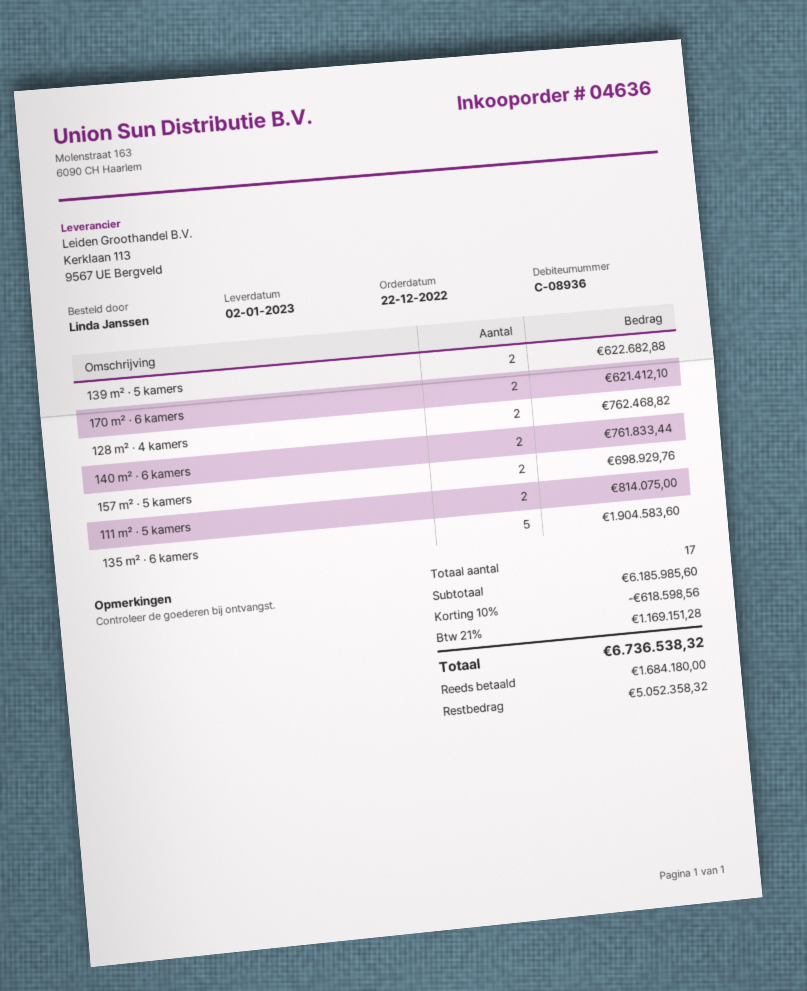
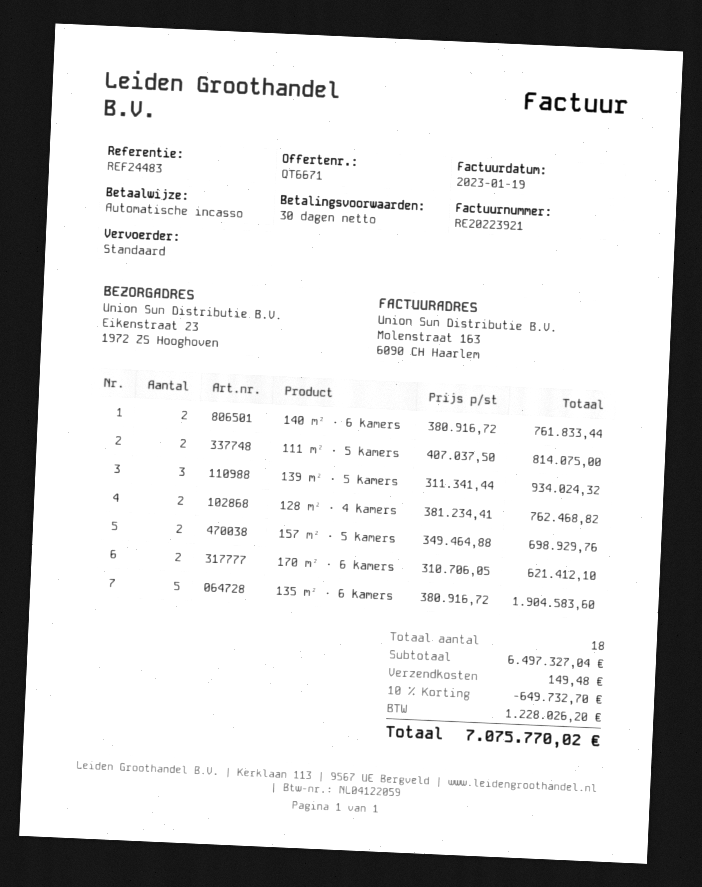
139 m² · 5 kamers: 2 for 622682.88 -> 3 for 934024.32
total quantity: 17 -> 18
subtotal: 6185985.60 -> 6497327.04
discount: 10% = 618598.56 -> 10% = 649732.70
shipping: none -> 149.48
tax: 1169151.28 -> 1228026.20
total: 6736538.32 -> 7075770.02

